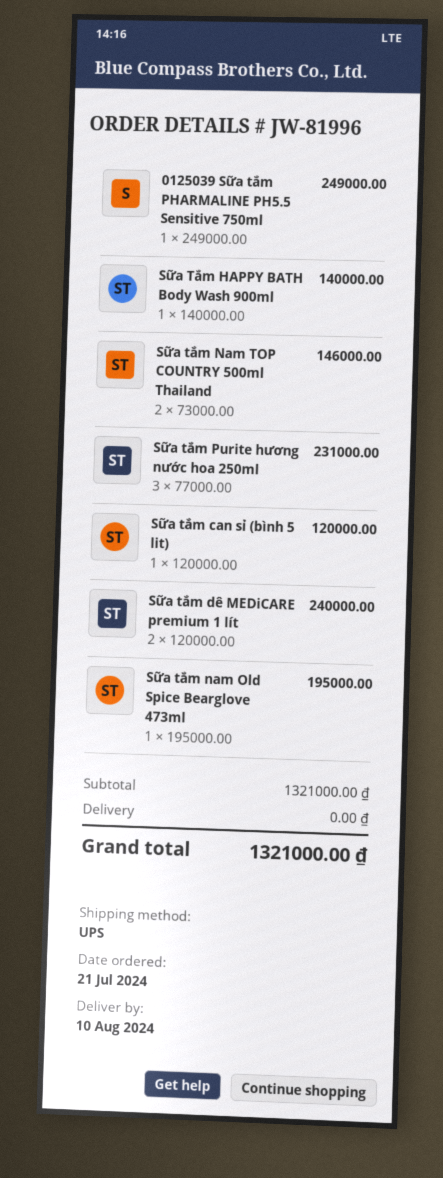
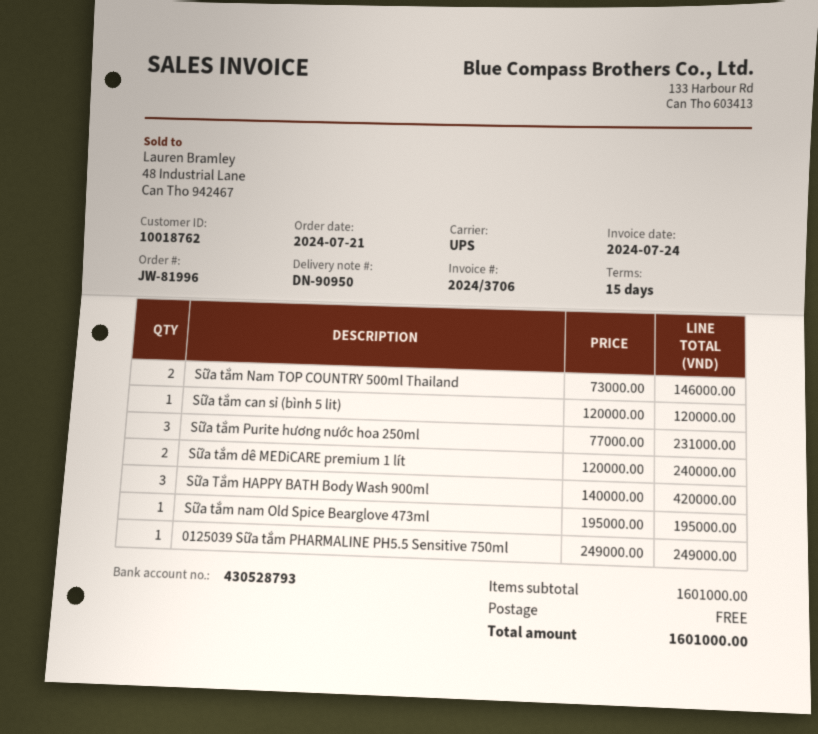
Sữa Tắm HAPPY BATH Body Wash 900ml: 1 x 140000.00 = 140000.00 -> 3 x 140000.00 = 420000.00
subtotal: 1321000.00 -> 1601000.00
total: 1321000.00 -> 1601000.00

